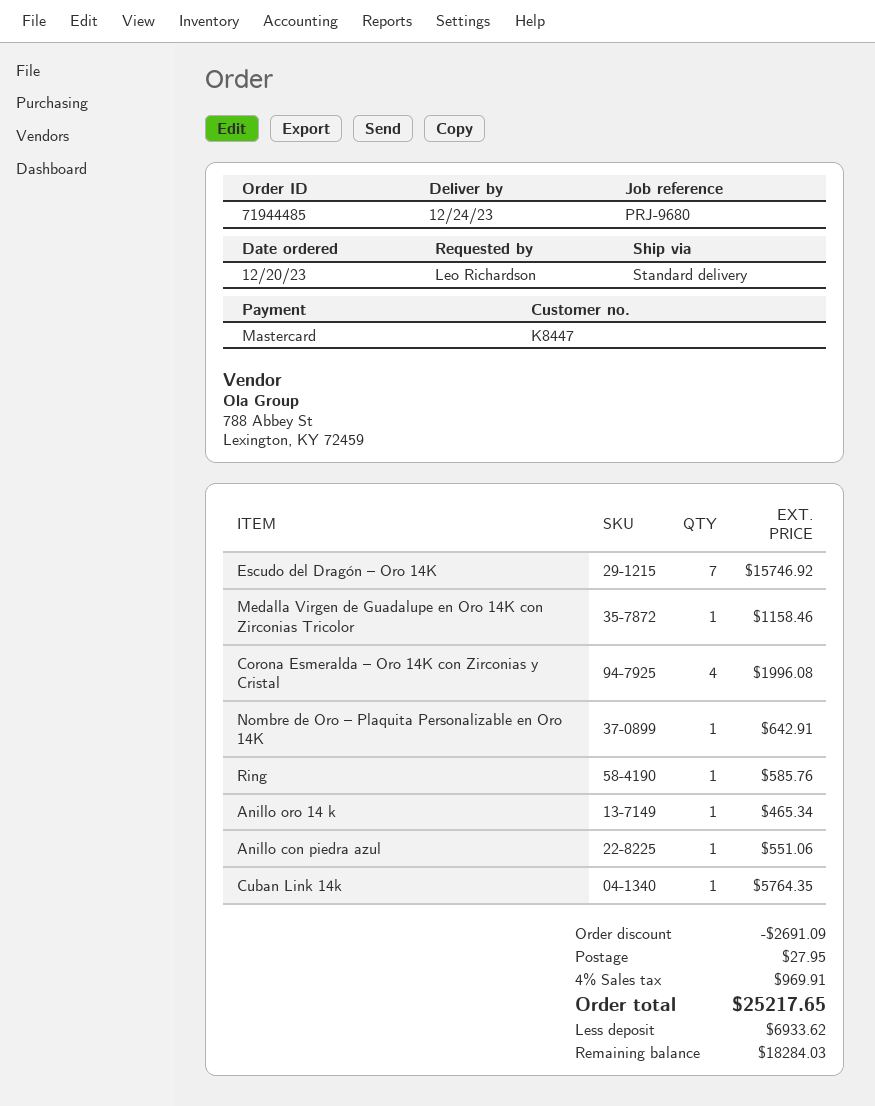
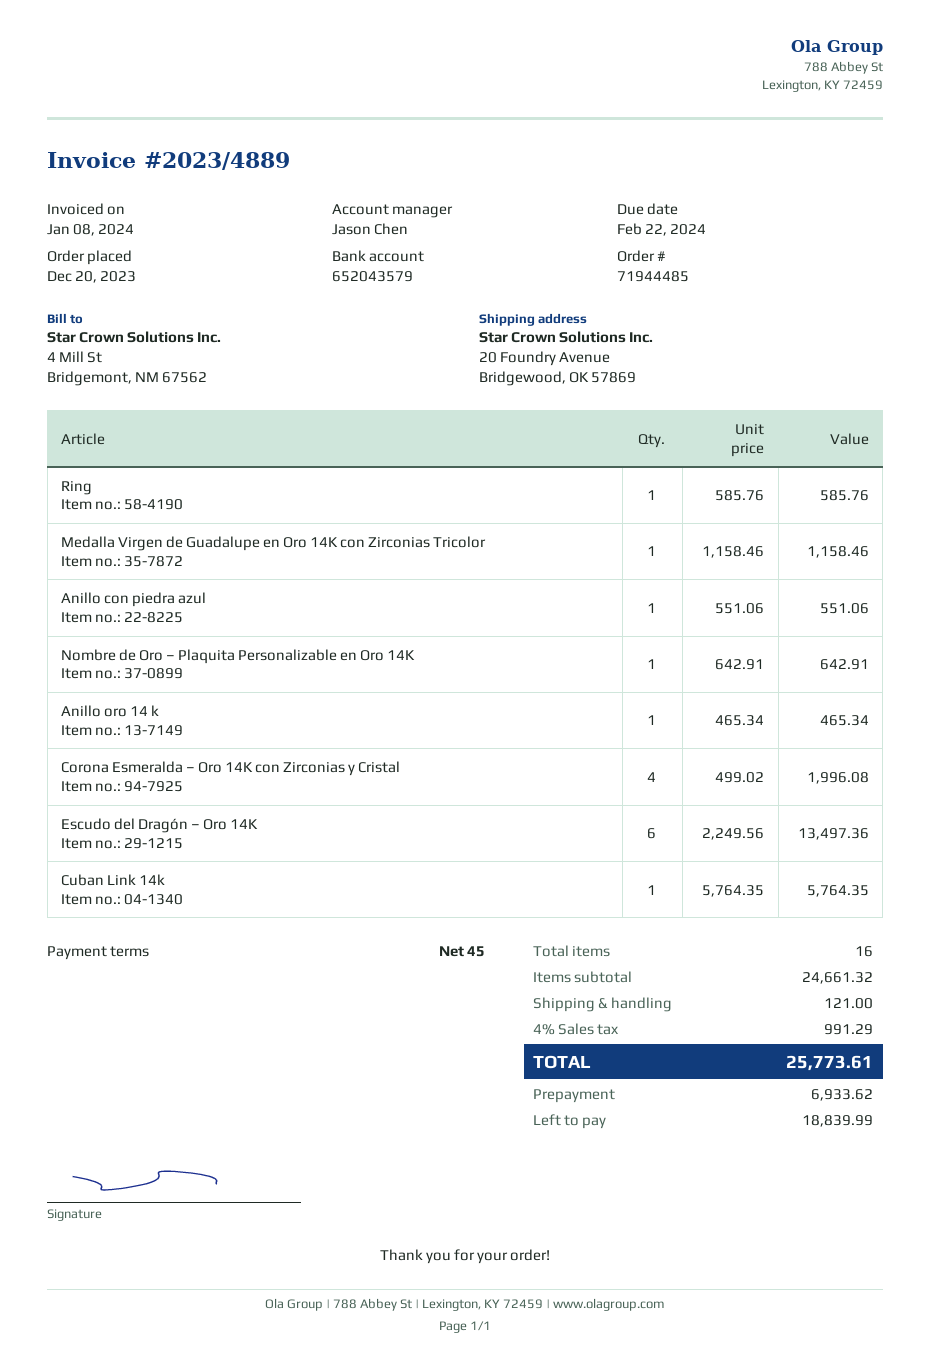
Escudo del Dragón – Oro 14K: 7 for 15746.92 -> 6 for 13497.36
discount: 2691.09 -> none
shipping: 27.95 -> 121.00
tax: 4% = 969.91 -> 4% = 991.29
total: 25217.65 -> 25773.61
balance: 18284.03 -> 18839.99

